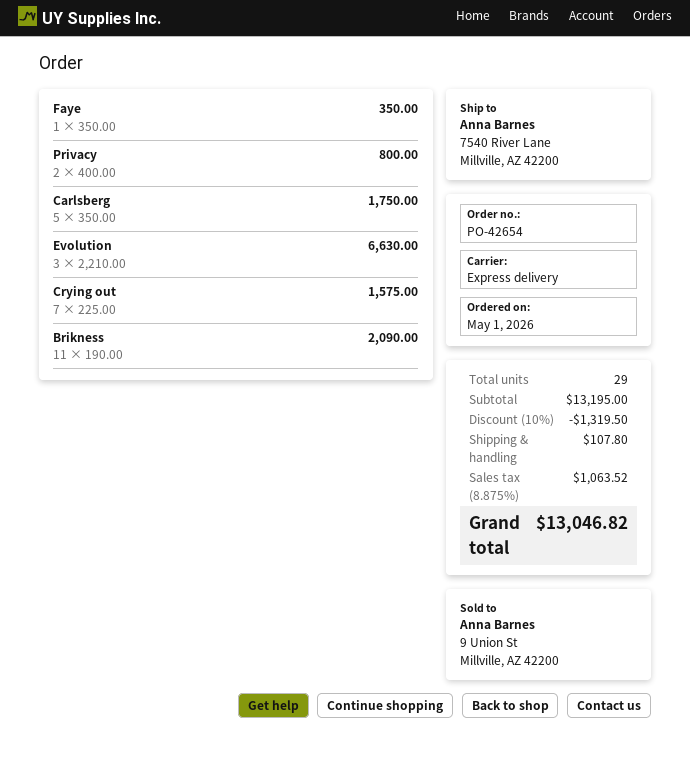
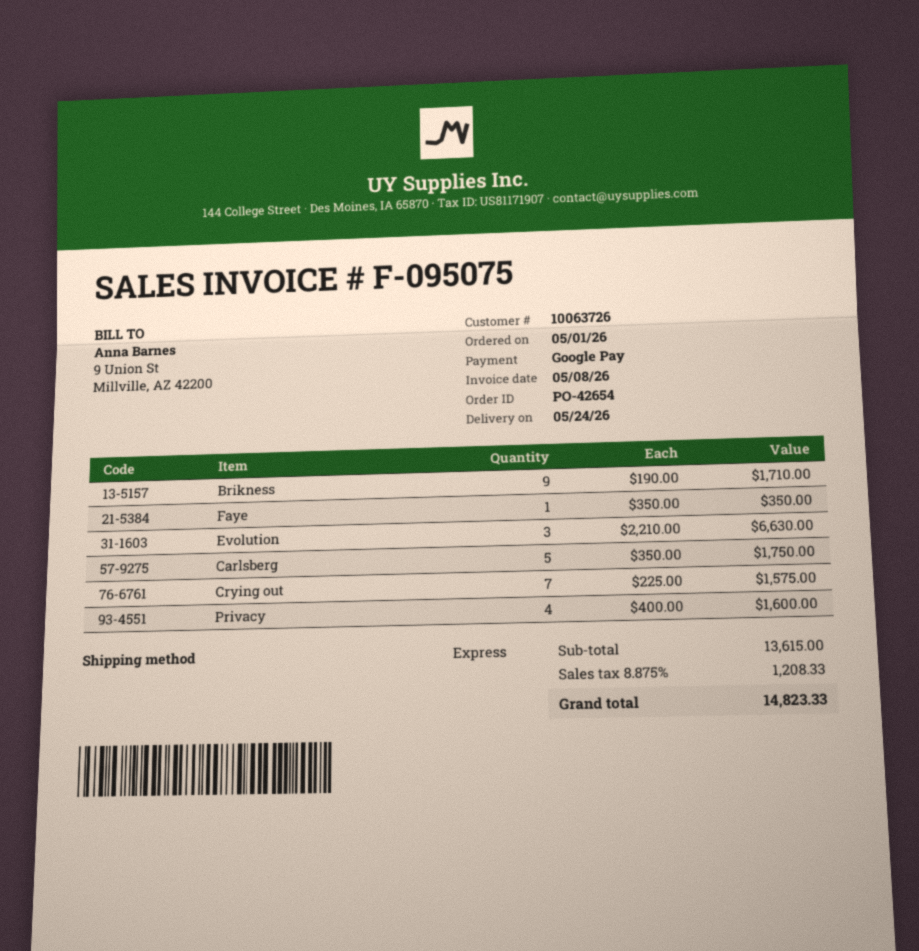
Privacy: 2 x 400.00 = 800.00 -> 4 x 400.00 = 1600.00
Brikness: 11 x 190.00 = 2090.00 -> 9 x 190.00 = 1710.00
subtotal: 13195.00 -> 13615.00
discount: 10% = 1319.50 -> none
shipping: 107.80 -> none
tax: 8.875% = 1063.52 -> 8.875% = 1208.33
total: 13046.82 -> 14823.33

